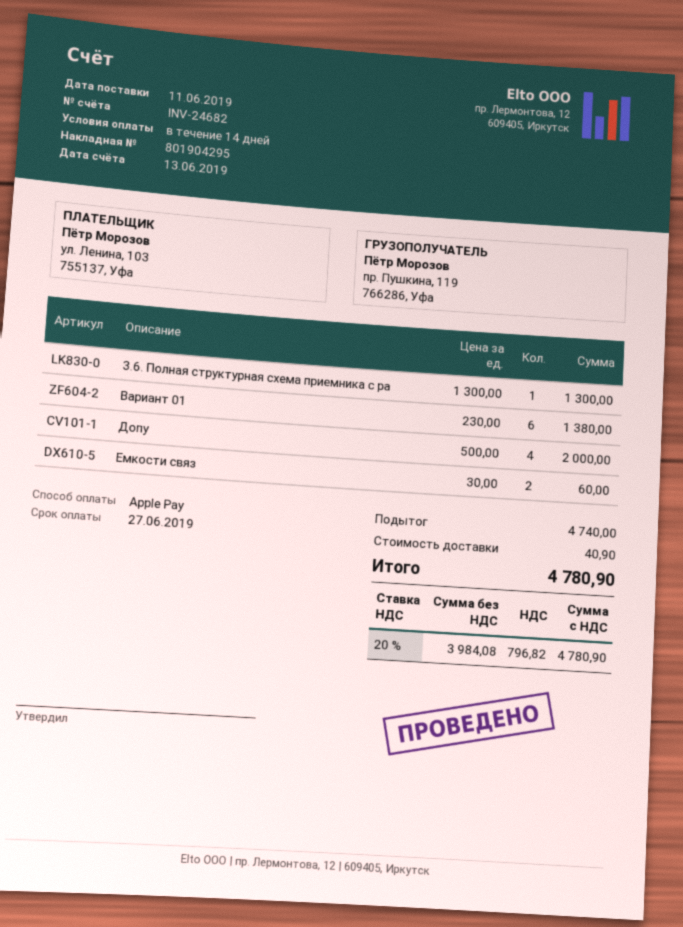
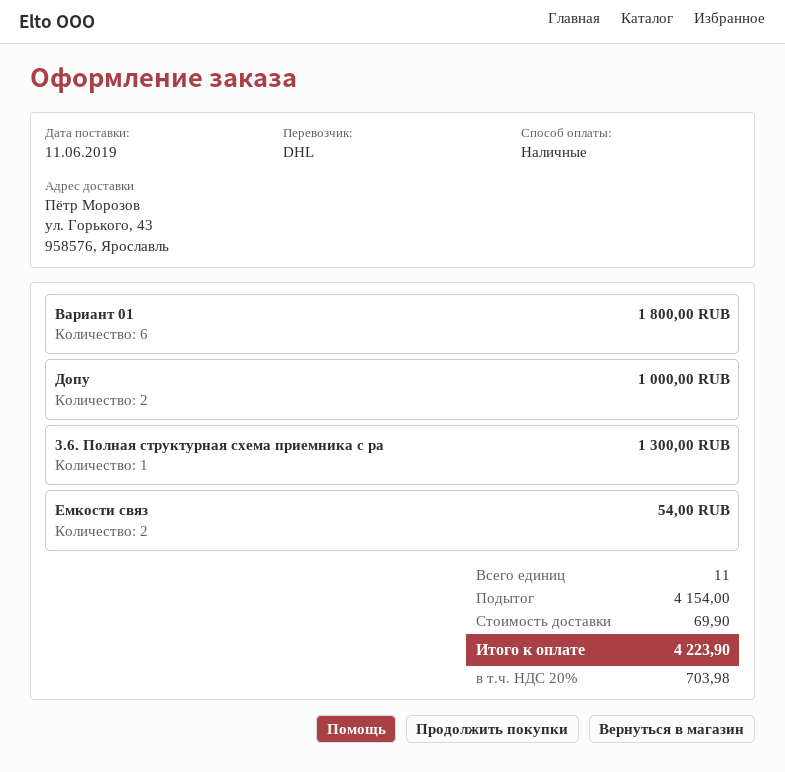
payment method: Apple Pay -> cash
ship to: пр. Пушкина, 119, 766286, Уфа -> ул. Горького, 43, 958576, Ярославль
Вариант 01: 6 for 1380.00 -> 6 for 1800.00
Допу: 4 for 2000.00 -> 2 for 1000.00
Емкости связ: 2 for 60.00 -> 2 for 54.00
subtotal: 4740.00 -> 4154.00
shipping: 40.90 -> 69.90
tax: 20% = 796.82 -> 20% = 703.98
total: 4780.90 -> 4223.90

